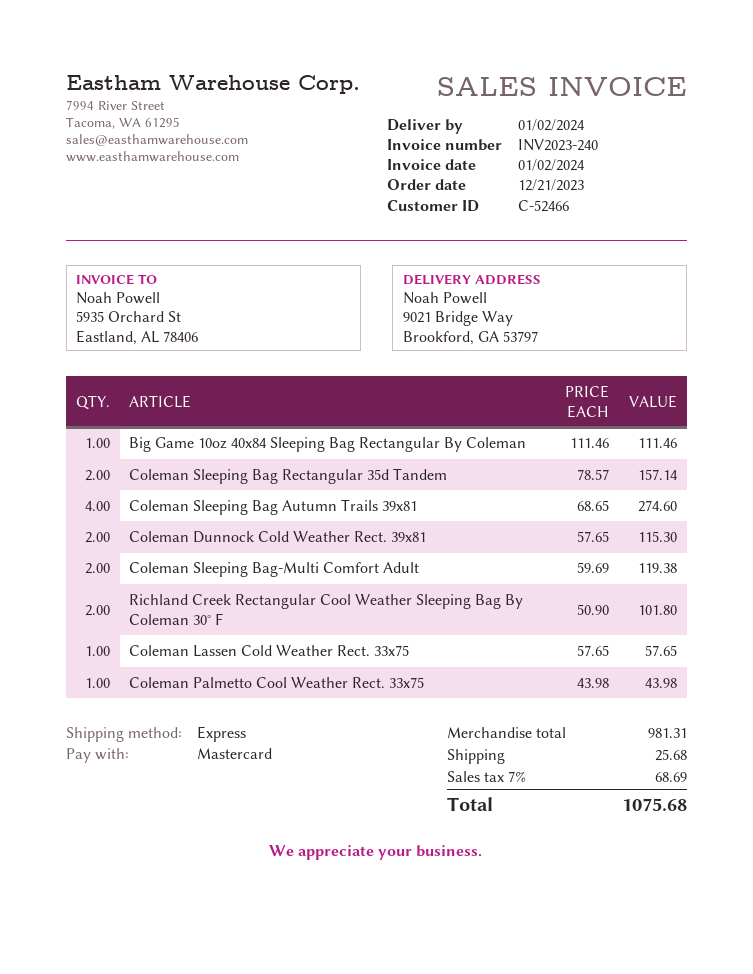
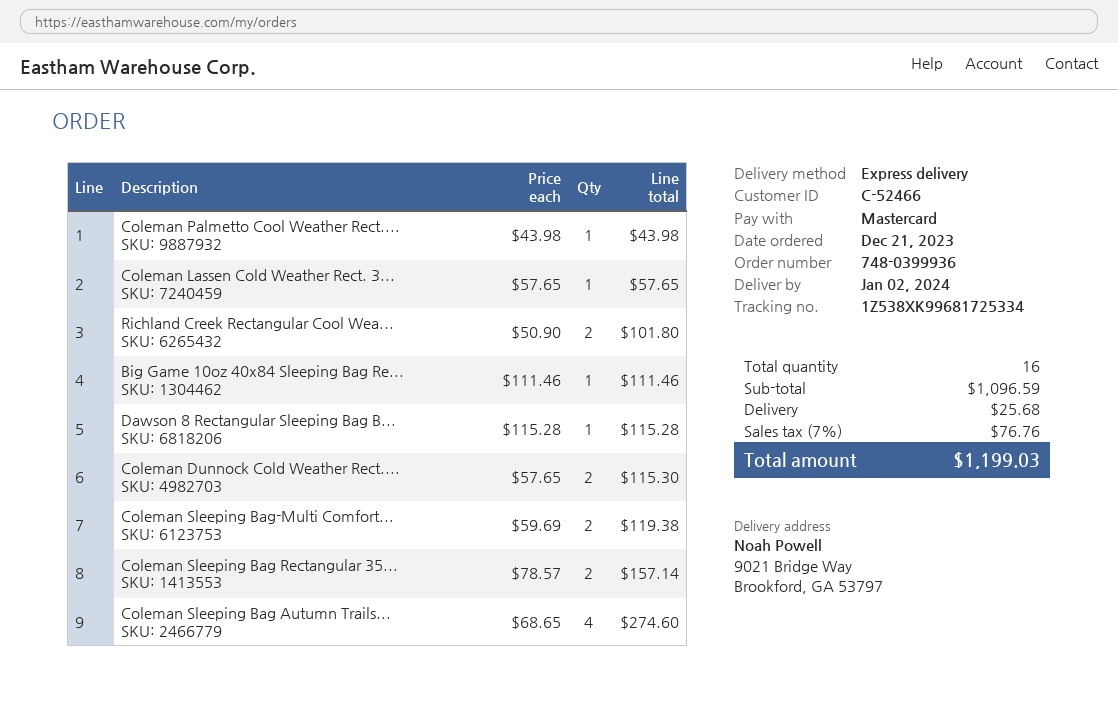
Dawson 8 Rectangular Sleeping Bag B...: none -> 1 x 115.28 = 115.28
subtotal: 981.31 -> 1096.59
tax: 7% = 68.69 -> 7% = 76.76
total: 1075.68 -> 1199.03

